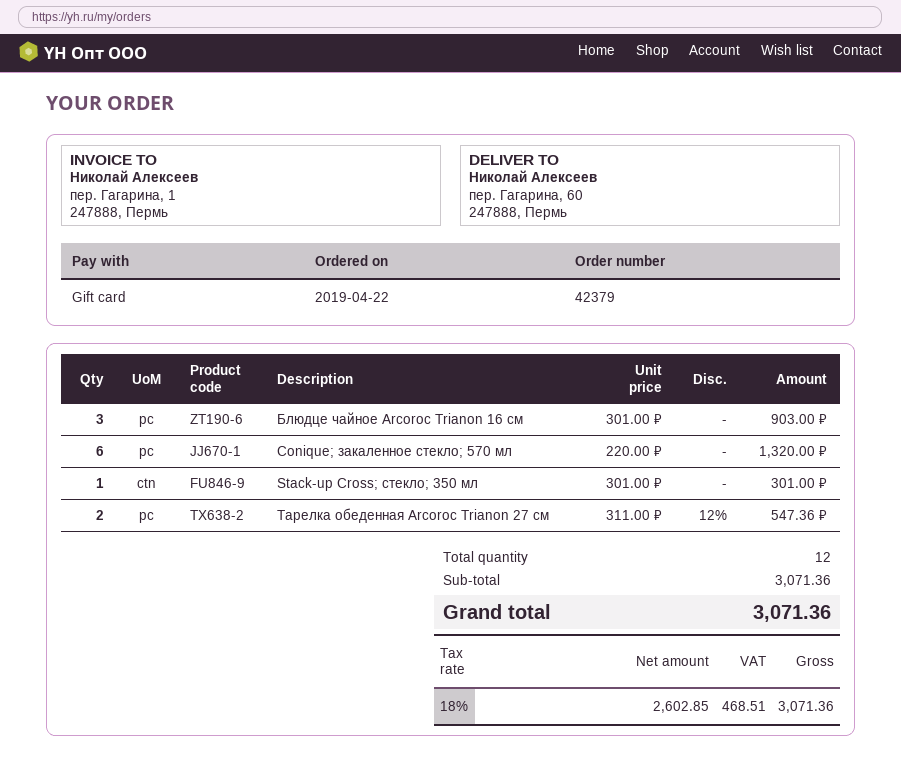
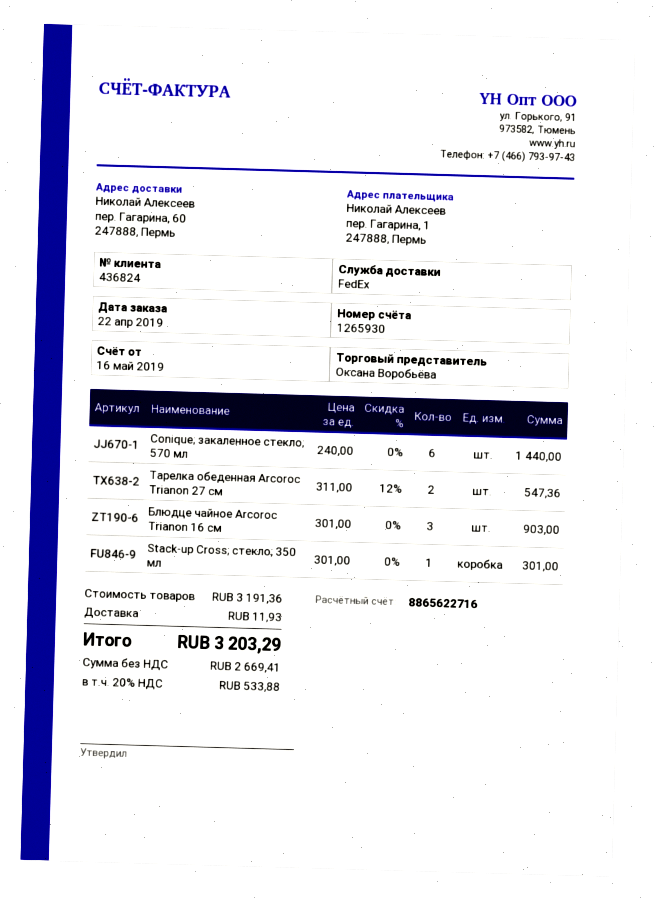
Conique; закаленное стекло; 570 мл: 6 x 220.00 = 1320.00 -> 6 x 240.00 = 1440.00
subtotal: 3071.36 -> 3191.36
shipping: none -> 11.93
net: 2602.85 -> 2669.41
tax: 18% = 468.51 -> 20% = 533.88
total: 3071.36 -> 3203.29

